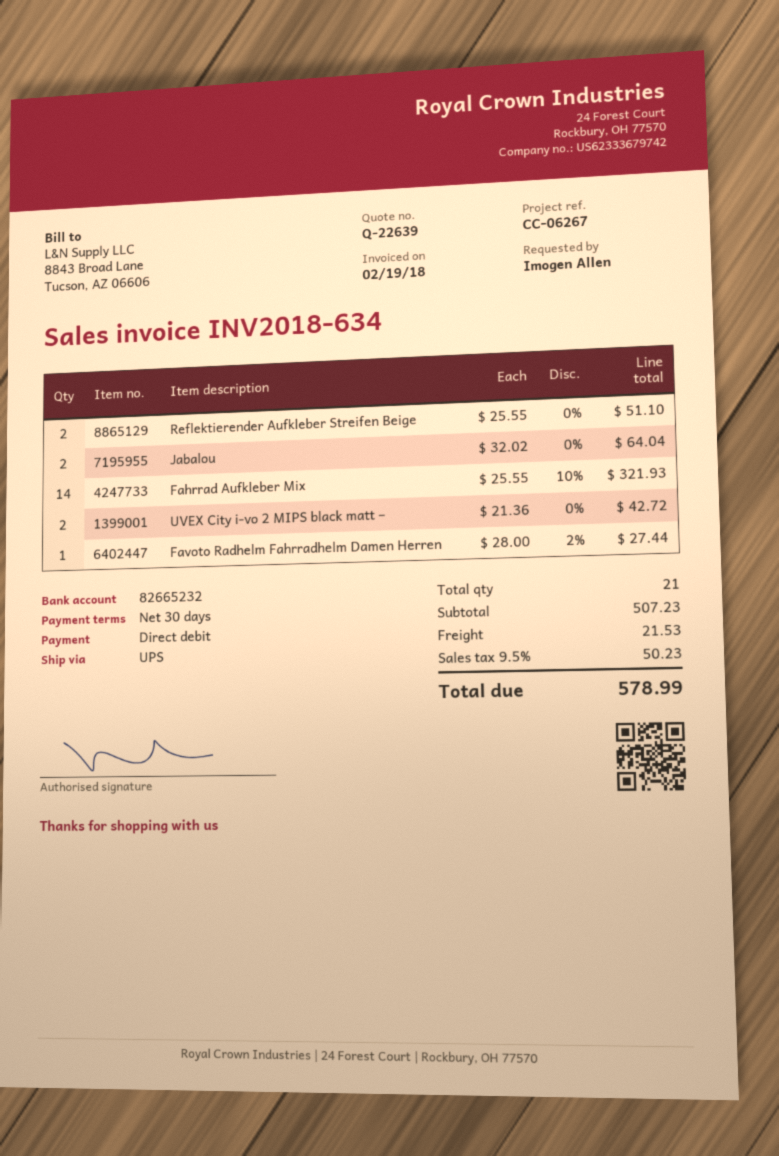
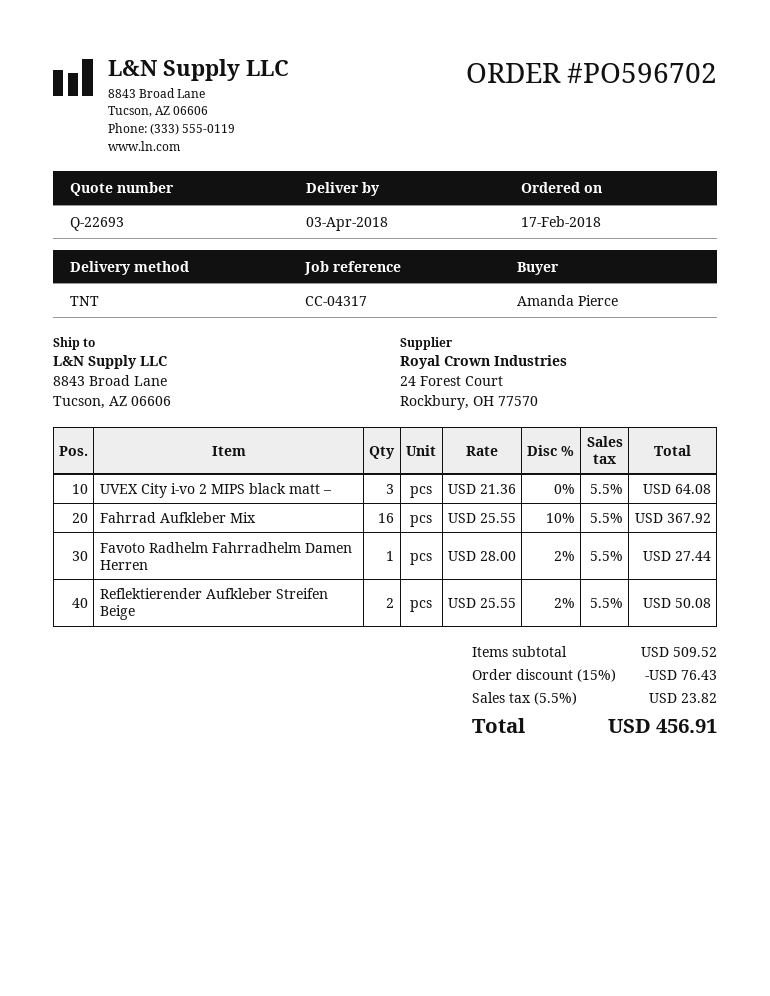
quote number: Q-22639 -> Q-22693
reference: CC-06267 -> CC-04317
ordered by: Imogen Allen -> Amanda Pierce
shipping method: UPS -> TNT
Reflektierender Aufkleber Streifen Beige: 2 x 25.55 = 51.10 -> 2 x 25.55 - 2% = 50.08
Jabalou: 2 x 32.02 = 64.04 -> none
Fahrrad Aufkleber Mix: 14 x 25.55 - 10% = 321.93 -> 16 x 25.55 - 10% = 367.92
UVEX City i-vo 2 MIPS black matt –: 2 x 21.36 = 42.72 -> 3 x 21.36 = 64.08
subtotal: 507.23 -> 509.52
discount: none -> 15% = 76.43
shipping: 21.53 -> none
tax: 9.5% = 50.23 -> 5.5% = 23.82
total: 578.99 -> 456.91

